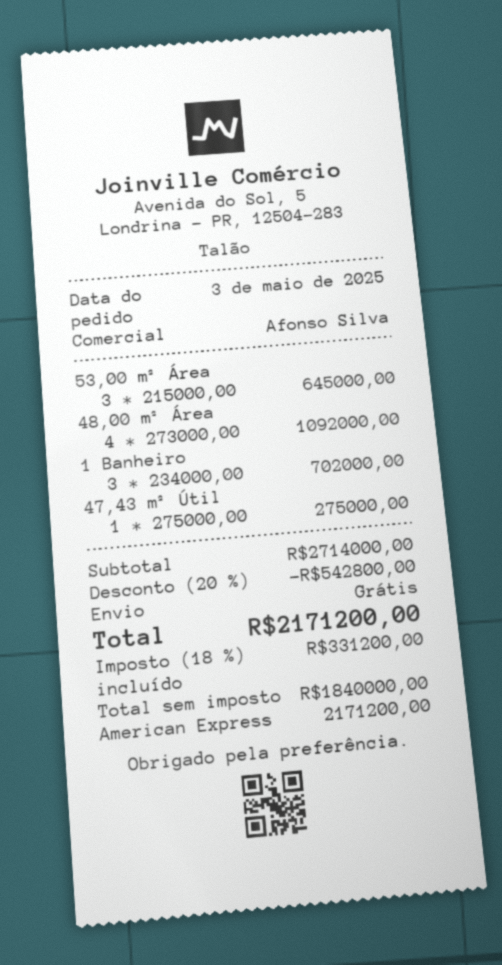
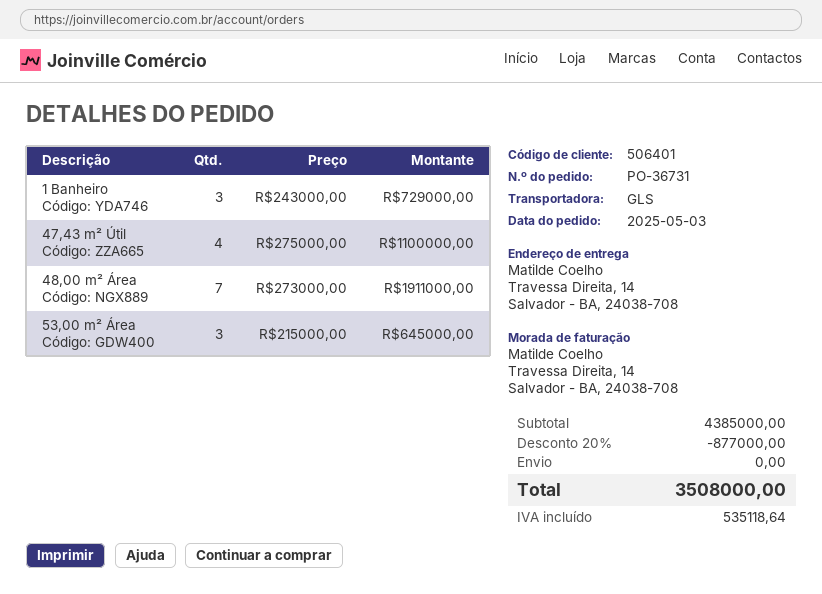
48,00 m² Área: 4 x 273000.00 = 1092000.00 -> 7 x 273000.00 = 1911000.00
1 Banheiro: 3 x 234000.00 = 702000.00 -> 3 x 243000.00 = 729000.00
47,43 m² Útil: 1 x 275000.00 = 275000.00 -> 4 x 275000.00 = 1100000.00
subtotal: 2714000.00 -> 4385000.00
discount: 20% = 542800.00 -> 20% = 877000.00
tax: 331200.00 -> 535118.64
total: 2171200.00 -> 3508000.00

